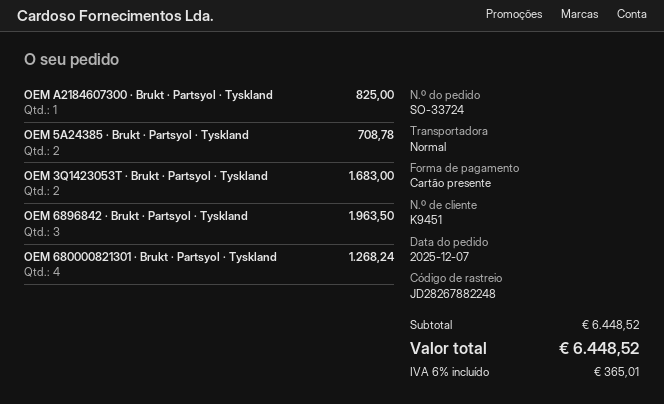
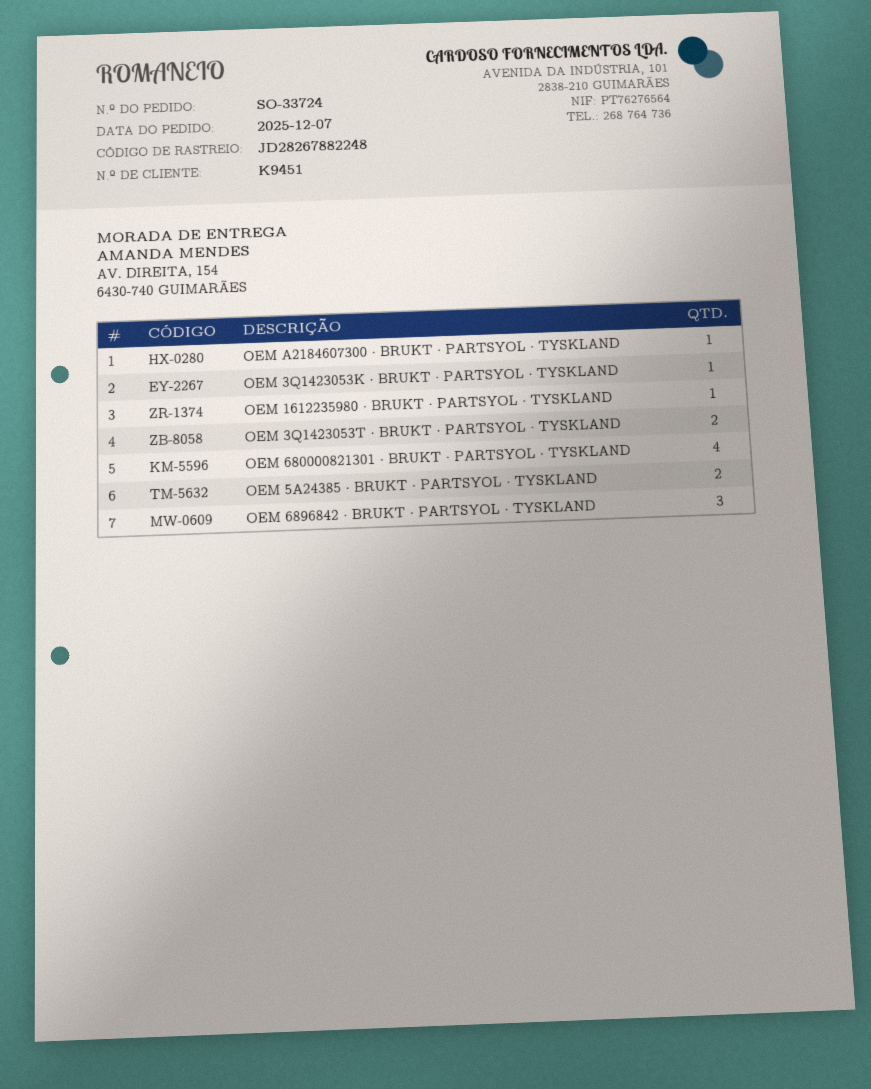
OEM 3Q1423053K · BRUKT · PARTSYOL · TYSKLAND: none -> 1
OEM 1612235980 · BRUKT · PARTSYOL · TYSKLAND: none -> 1

